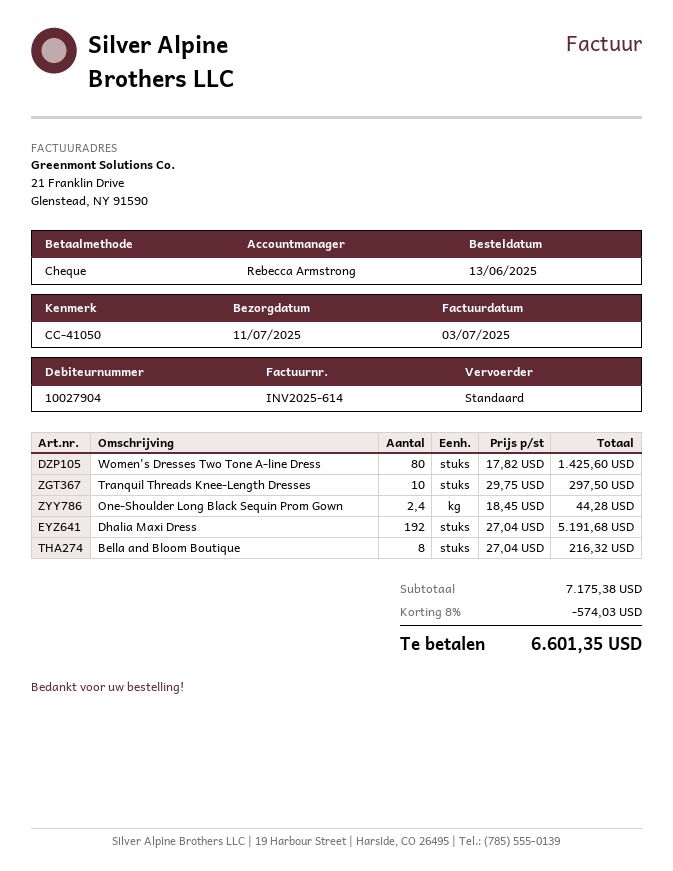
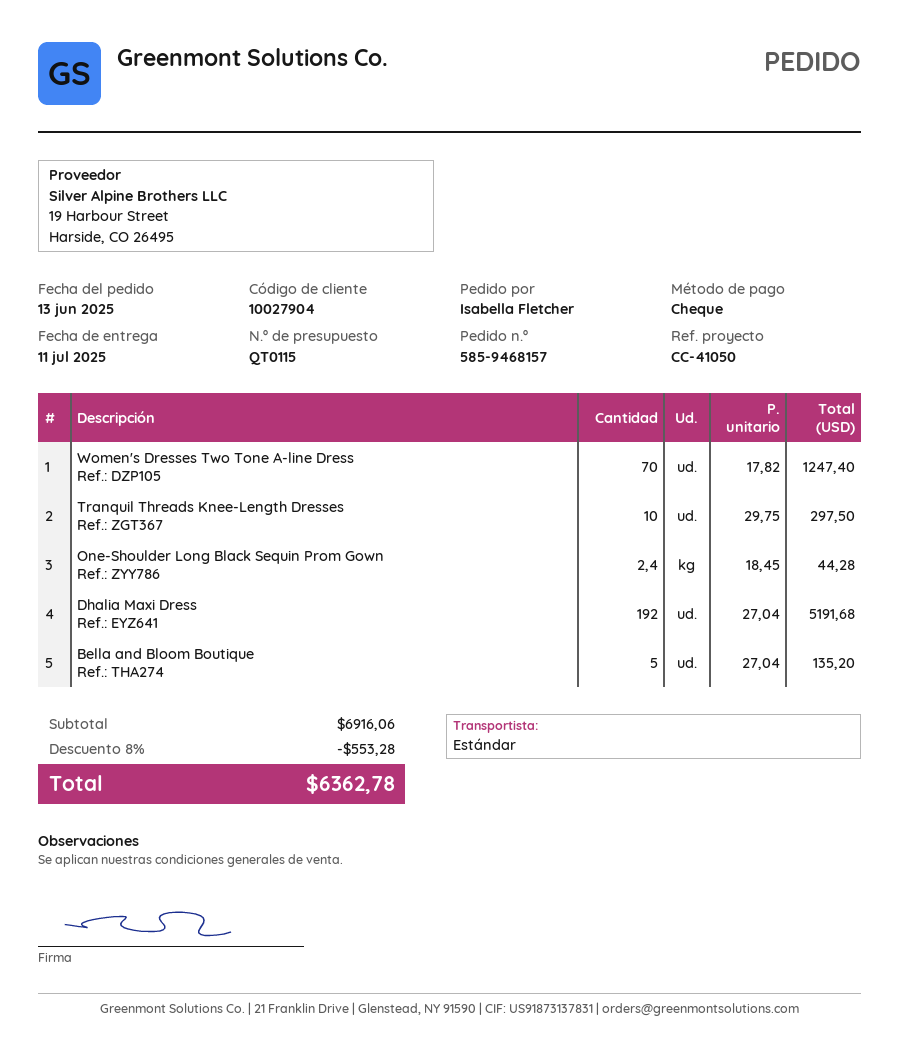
Women's Dresses Two Tone A-line Dress: 80 x 17.82 = 1425.60 -> 70 x 17.82 = 1247.40
Bella and Bloom Boutique: 8 x 27.04 = 216.32 -> 5 x 27.04 = 135.20
subtotal: 7175.38 -> 6916.06
discount: 8% = 574.03 -> 8% = 553.28
total: 6601.35 -> 6362.78

